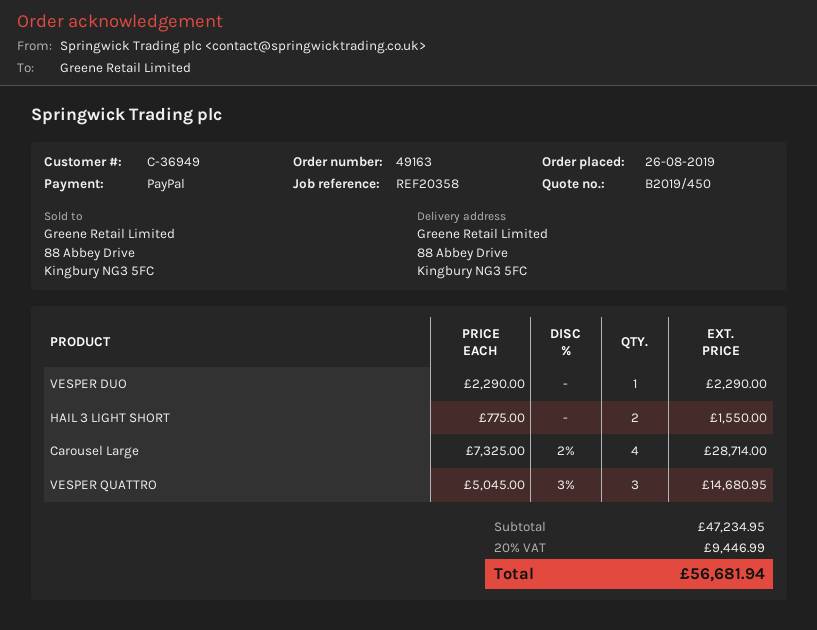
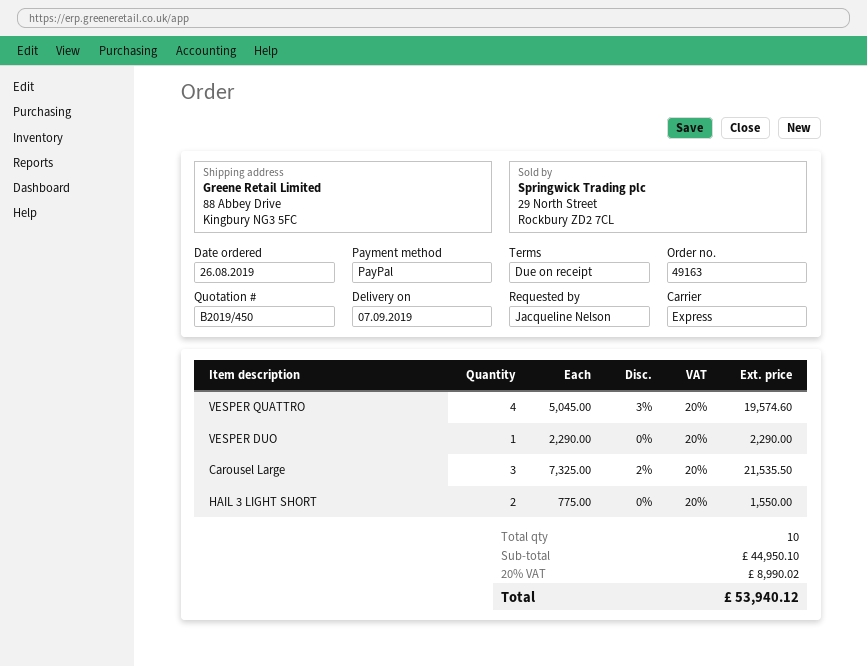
Carousel Large: 4 x 7325.00 - 2% = 28714.00 -> 3 x 7325.00 - 2% = 21535.50
VESPER QUATTRO: 3 x 5045.00 - 3% = 14680.95 -> 4 x 5045.00 - 3% = 19574.60
subtotal: 47234.95 -> 44950.10
tax: 20% = 9446.99 -> 20% = 8990.02
total: 56681.94 -> 53940.12

